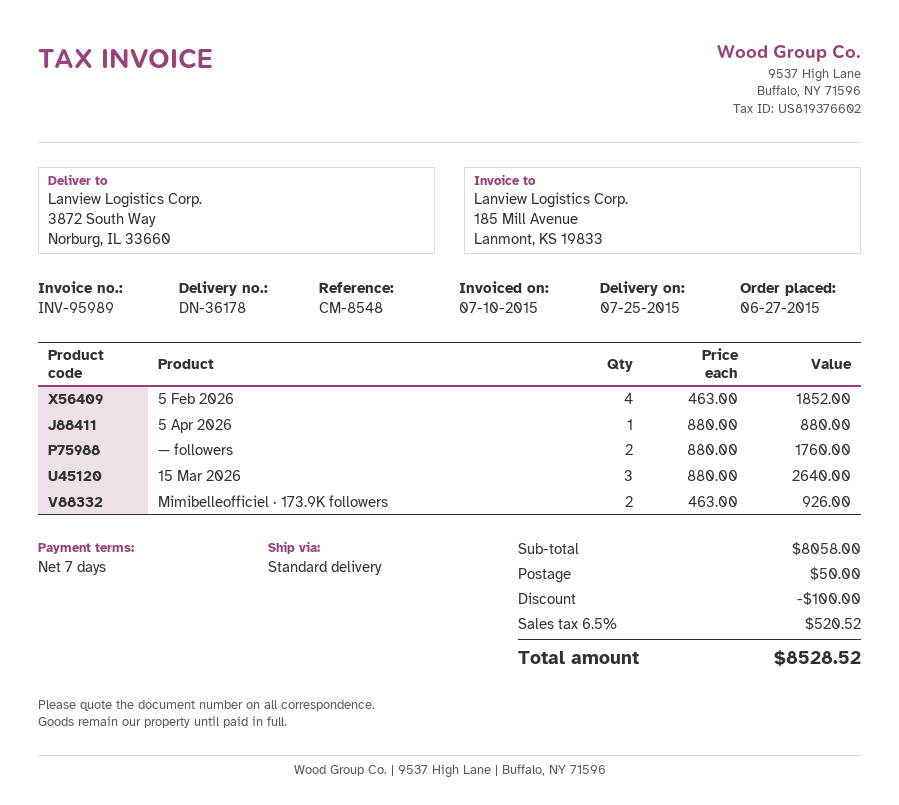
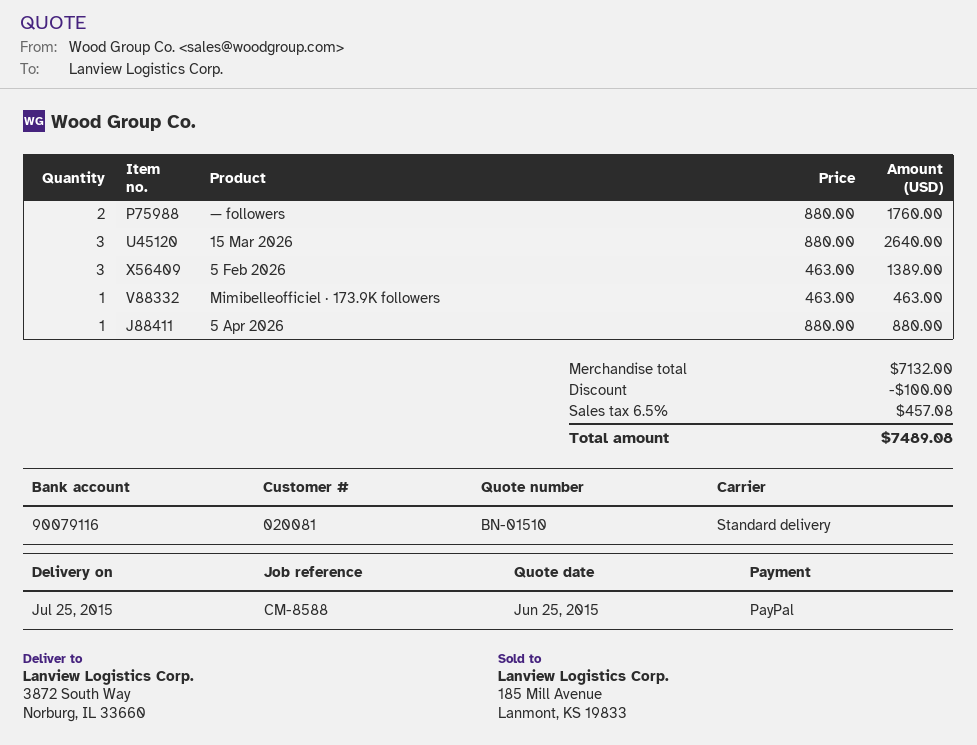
reference: CM-8548 -> CM-8588
5 Feb 2026: 4 x 463.00 = 1852.00 -> 3 x 463.00 = 1389.00
Mimibelleofficiel · 173.9K followers: 2 x 463.00 = 926.00 -> 1 x 463.00 = 463.00
subtotal: 8058.00 -> 7132.00
shipping: 50.00 -> none
tax: 6.5% = 520.52 -> 6.5% = 457.08
total: 8528.52 -> 7489.08

